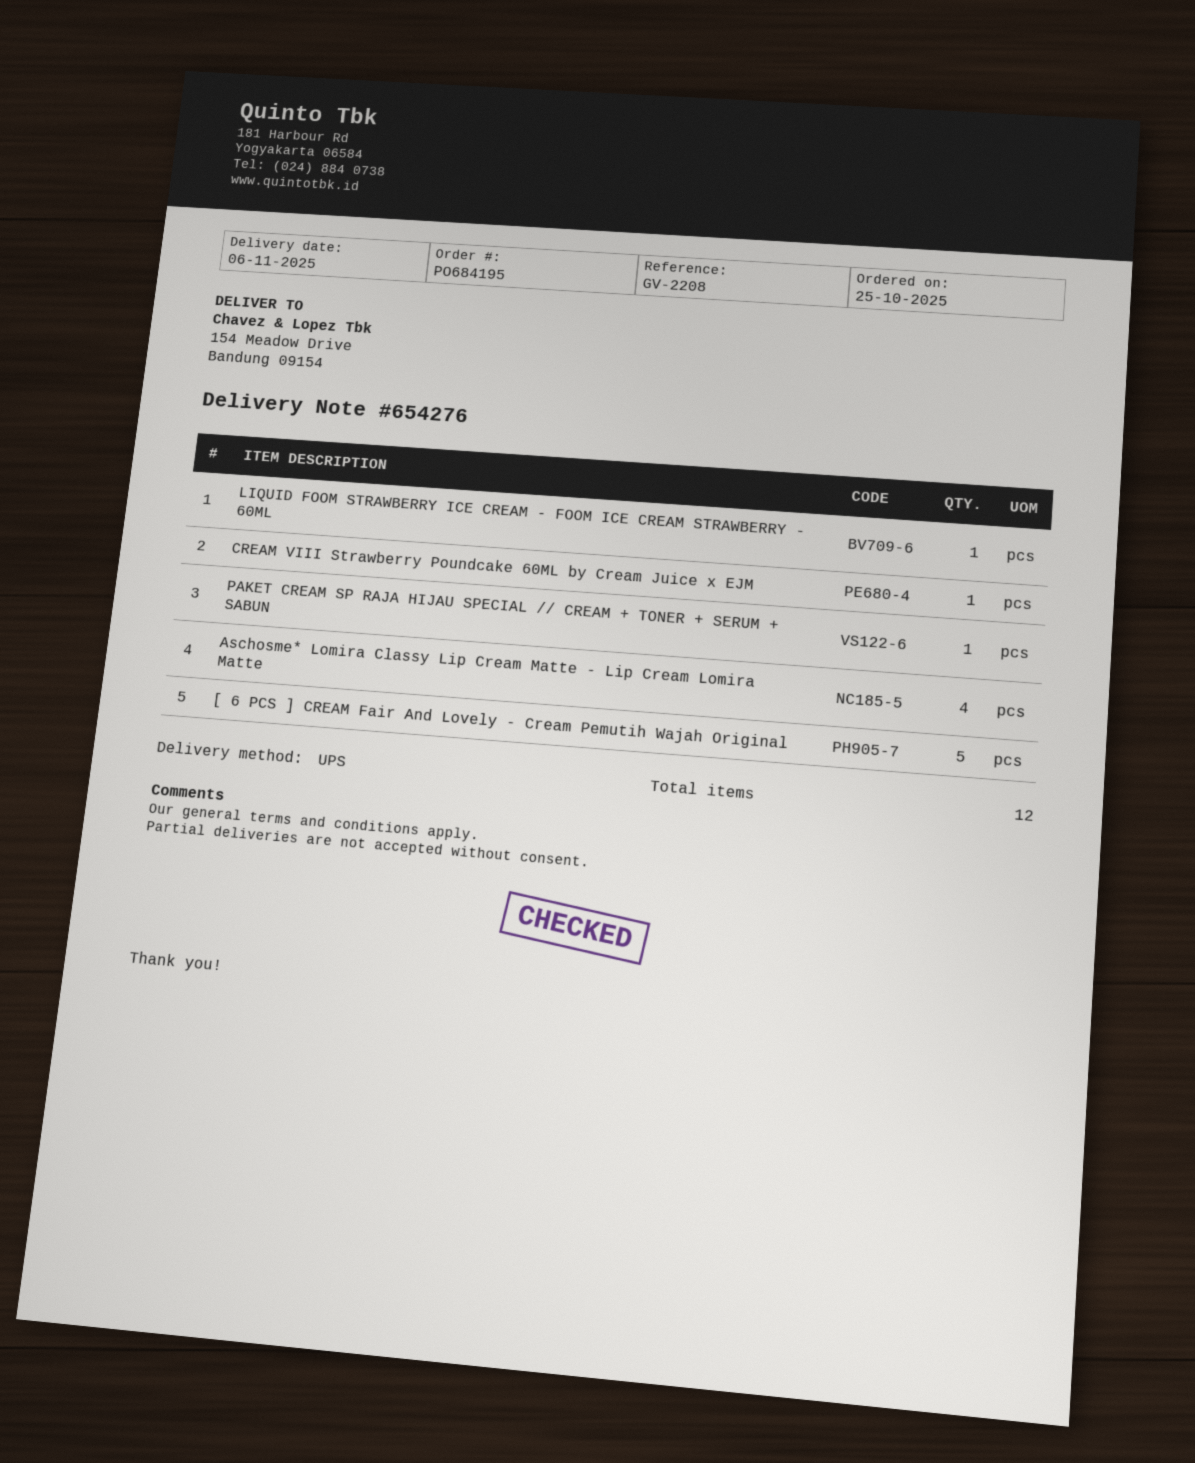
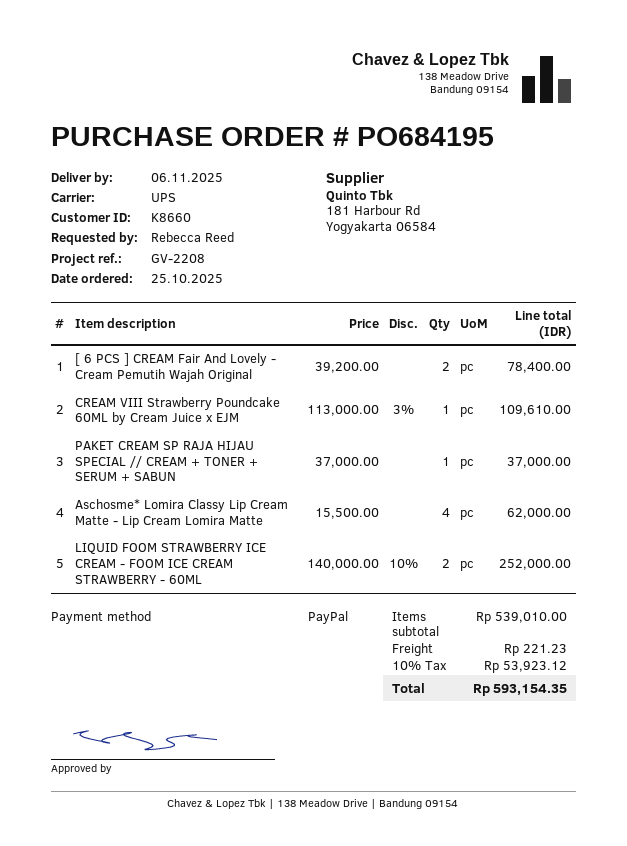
LIQUID FOOM STRAWBERRY ICE CREAM - FOOM ICE CREAM STRAWBERRY - 60ML: 1 -> 2
[ 6 PCS ] CREAM Fair And Lovely - Cream Pemutih Wajah Original: 5 -> 2

